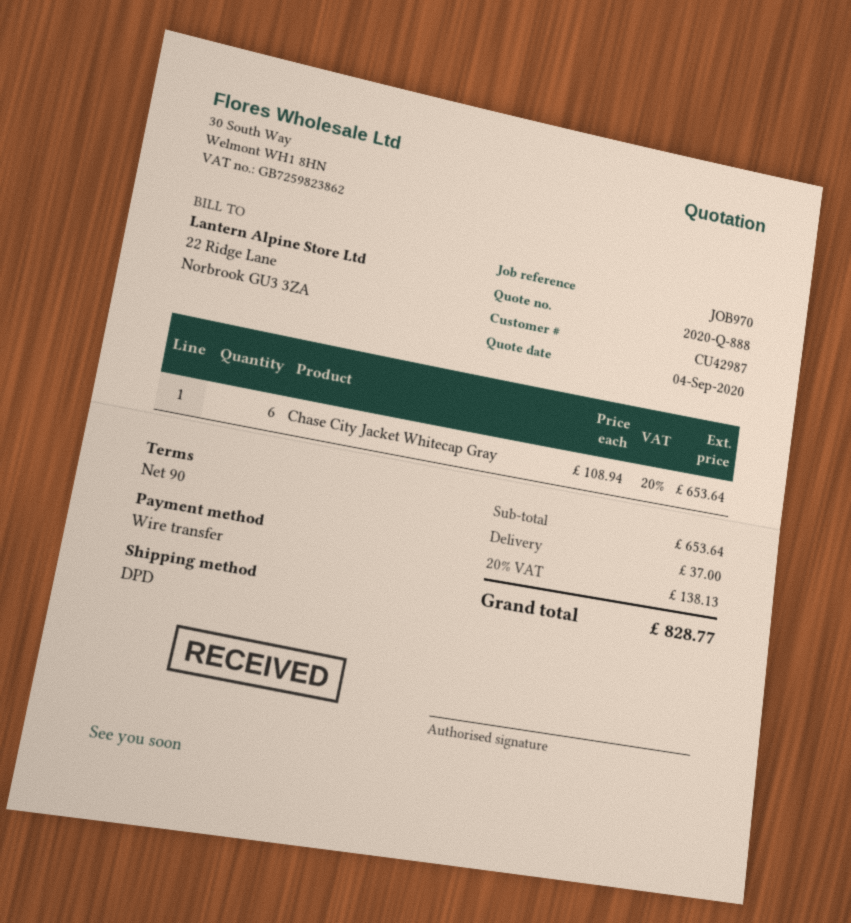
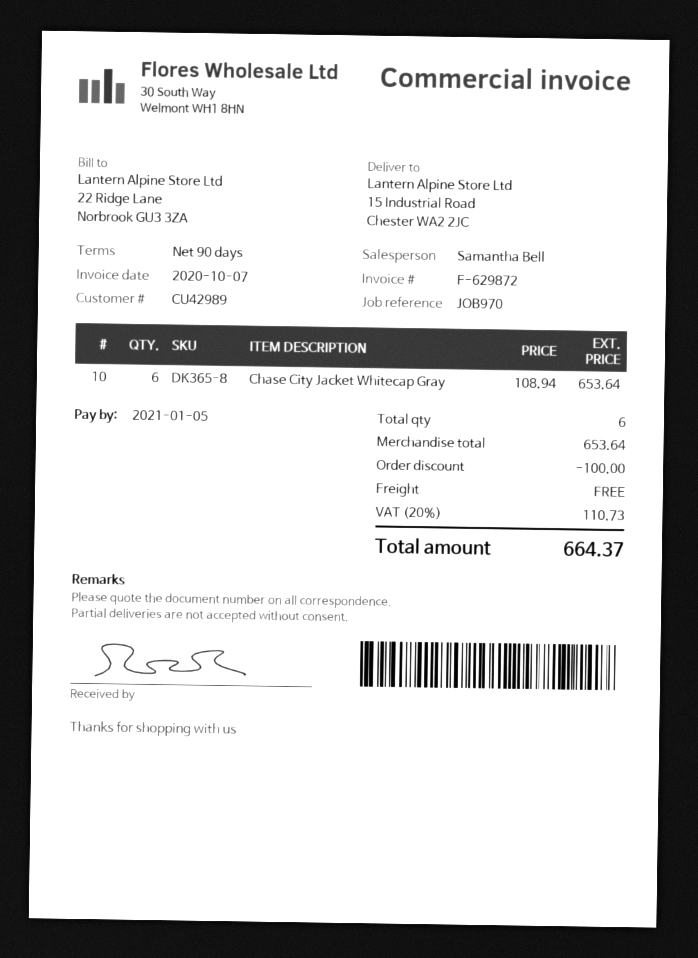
customer number: CU42987 -> CU42989
discount: none -> 100.00
shipping: 37.00 -> 0.00
tax: 20% = 138.13 -> 20% = 110.73
total: 828.77 -> 664.37

